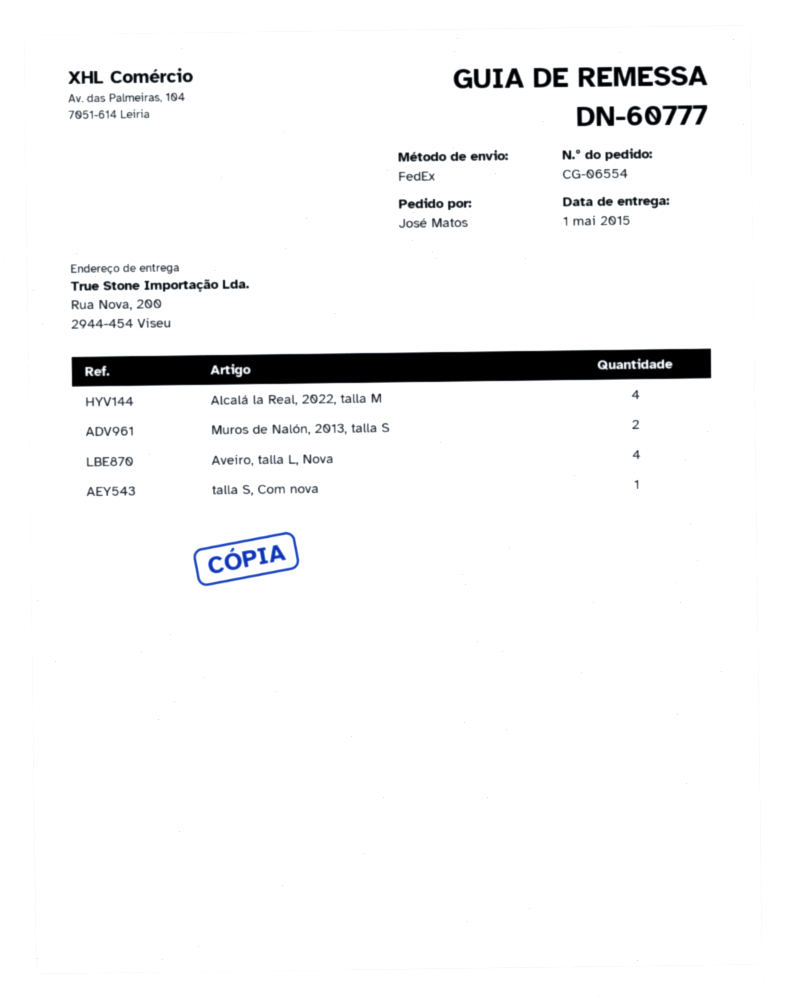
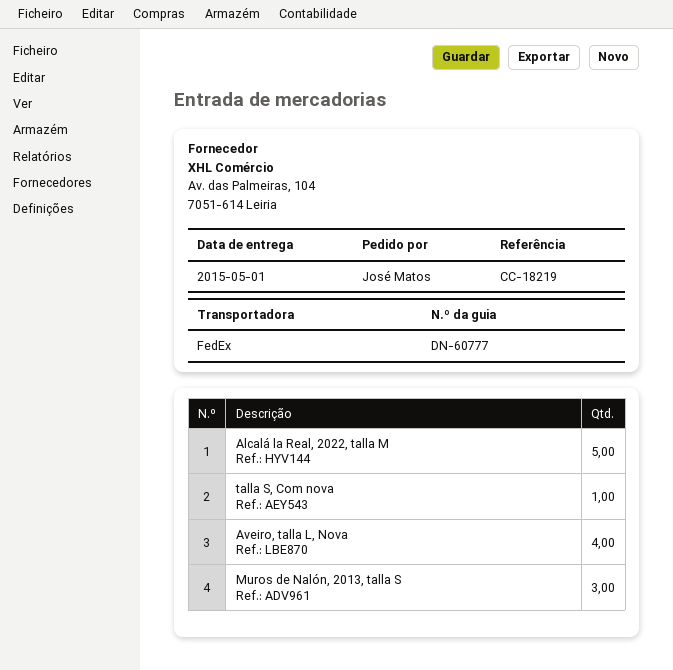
Alcalá la Real, 2022, talla M: 4 -> 5
Muros de Nalón, 2013, talla S: 2 -> 3

